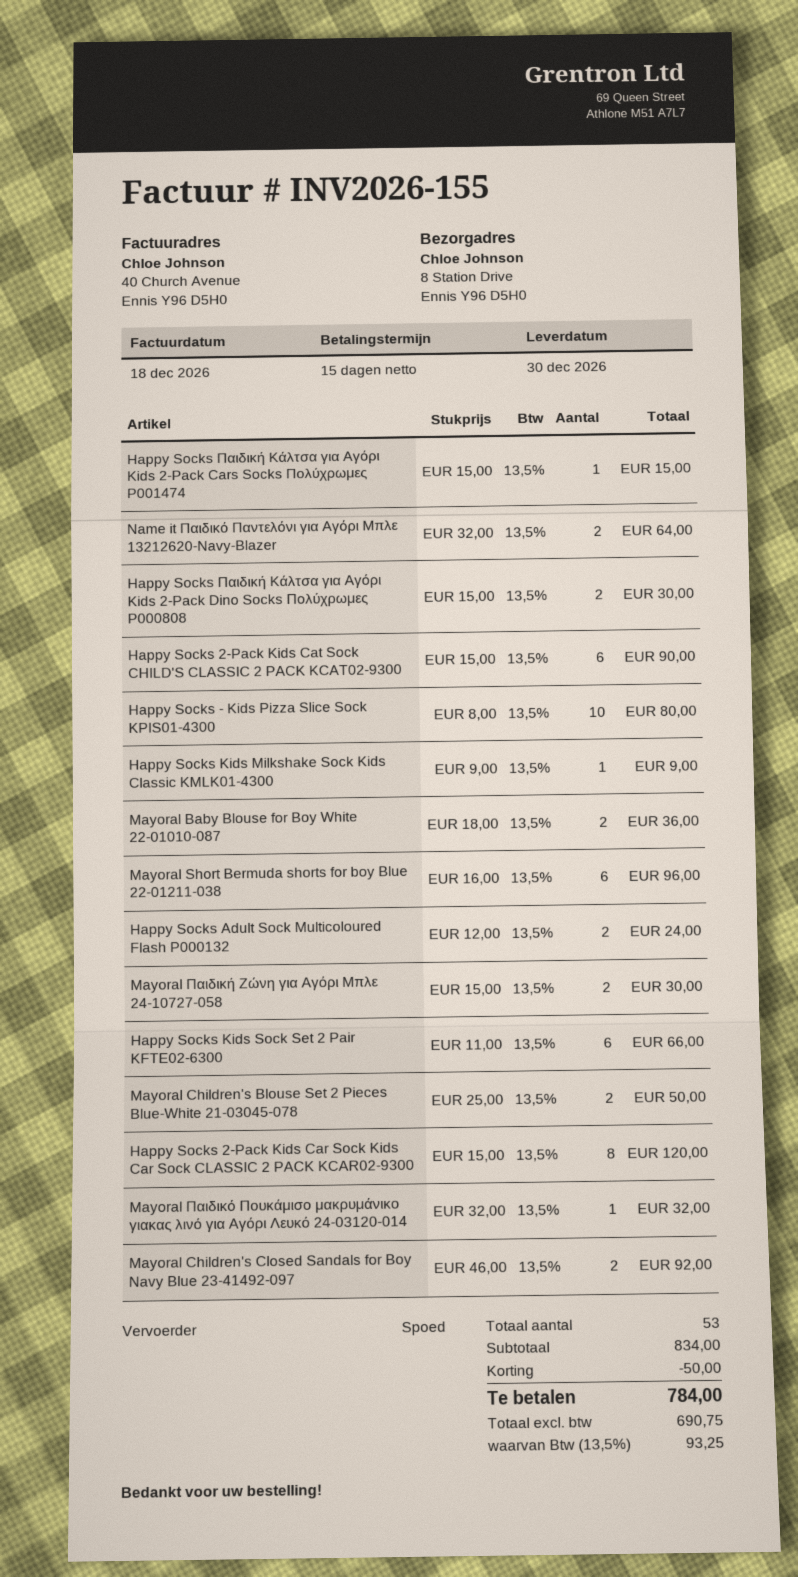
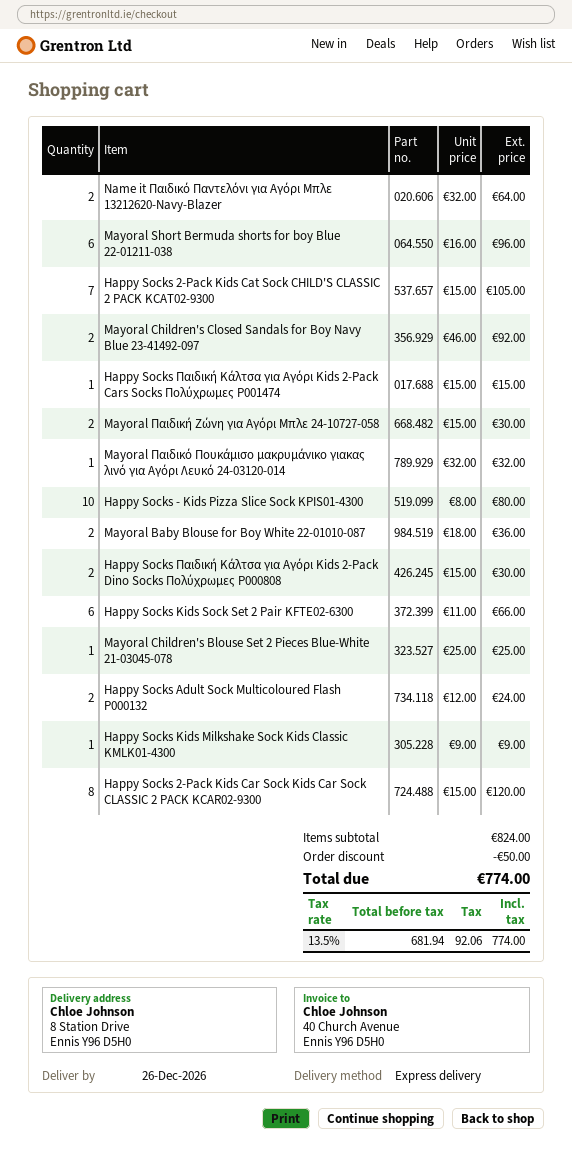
delivery date: 2026-12-30 -> 2026-12-26
Happy Socks 2-Pack Kids Cat Sock CHILD'S CLASSIC 2 PACK KCAT02-9300: 6 x 15.00 = 90.00 -> 7 x 15.00 = 105.00
Mayoral Children's Blouse Set 2 Pieces Blue-White 21-03045-078: 2 x 25.00 = 50.00 -> 1 x 25.00 = 25.00
subtotal: 834.00 -> 824.00
net: 690.75 -> 681.94
tax: 13.5% = 93.25 -> 13.5% = 92.06
total: 784.00 -> 774.00

